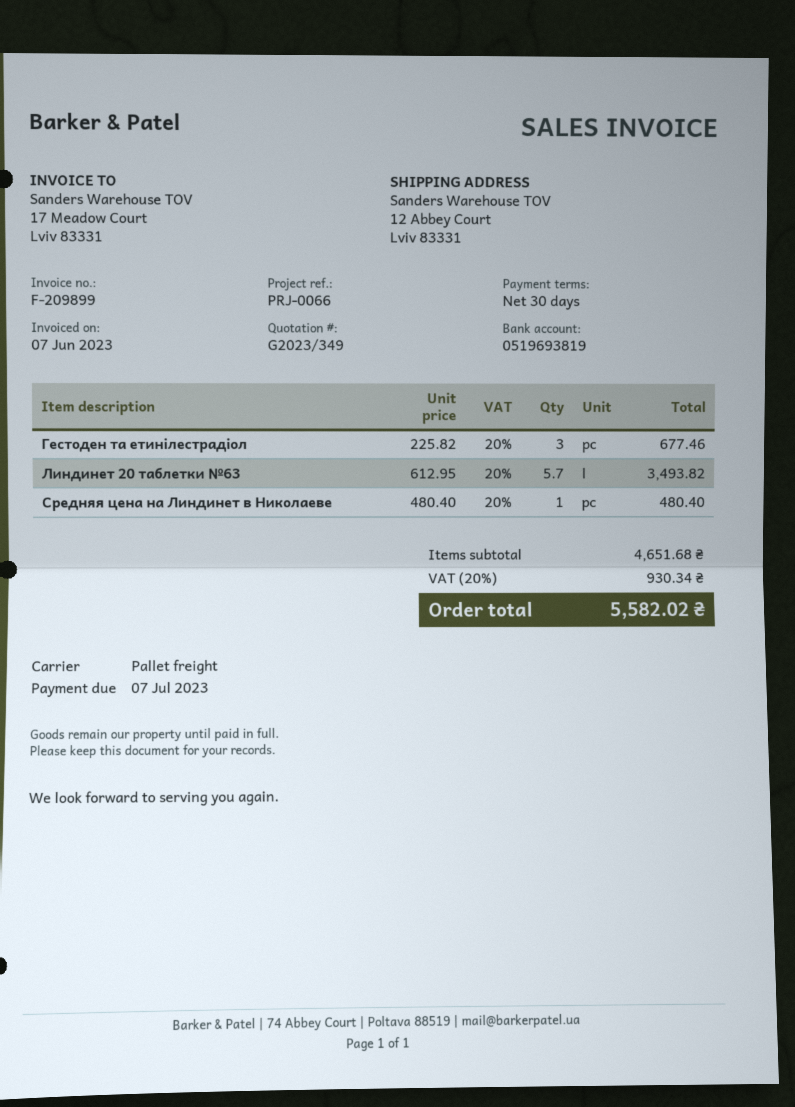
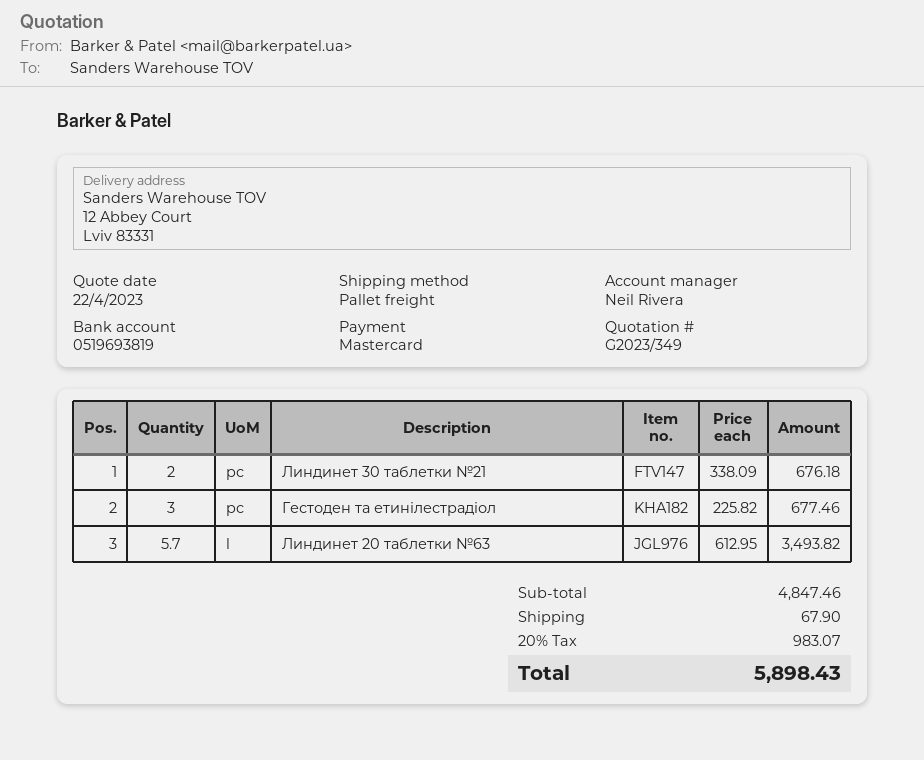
Средняя цена на Линдинет в Николаеве: 1 x 480.40 = 480.40 -> none
Линдинет 30 таблетки №21: none -> 2 x 338.09 = 676.18
subtotal: 4651.68 -> 4847.46
shipping: none -> 67.90
tax: 20% = 930.34 -> 20% = 983.07
total: 5582.02 -> 5898.43

